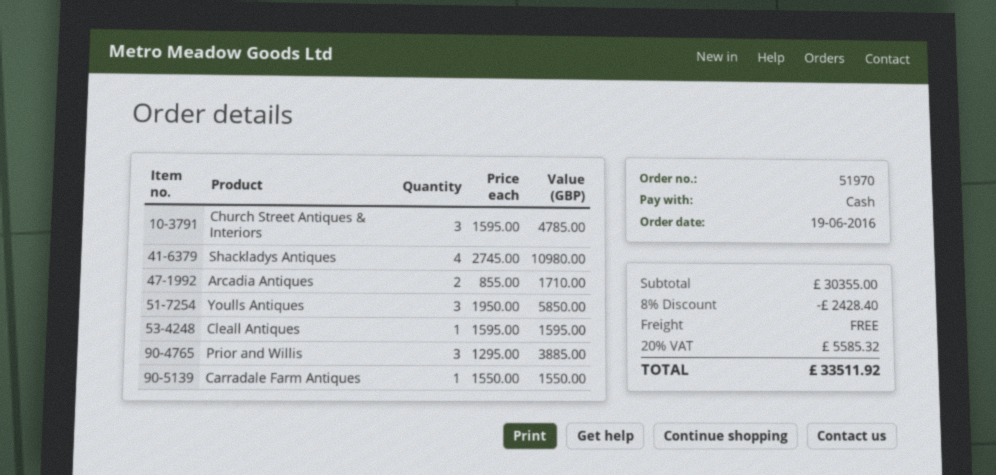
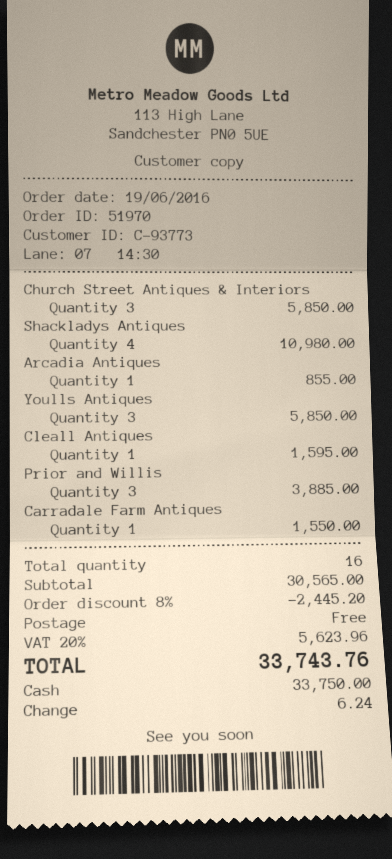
Church Street Antiques & Interiors: 3 for 4785.00 -> 3 for 5850.00
Arcadia Antiques: 2 for 1710.00 -> 1 for 855.00
subtotal: 30355.00 -> 30565.00
discount: 8% = 2428.40 -> 8% = 2445.20
tax: 20% = 5585.32 -> 20% = 5623.96
total: 33511.92 -> 33743.76

